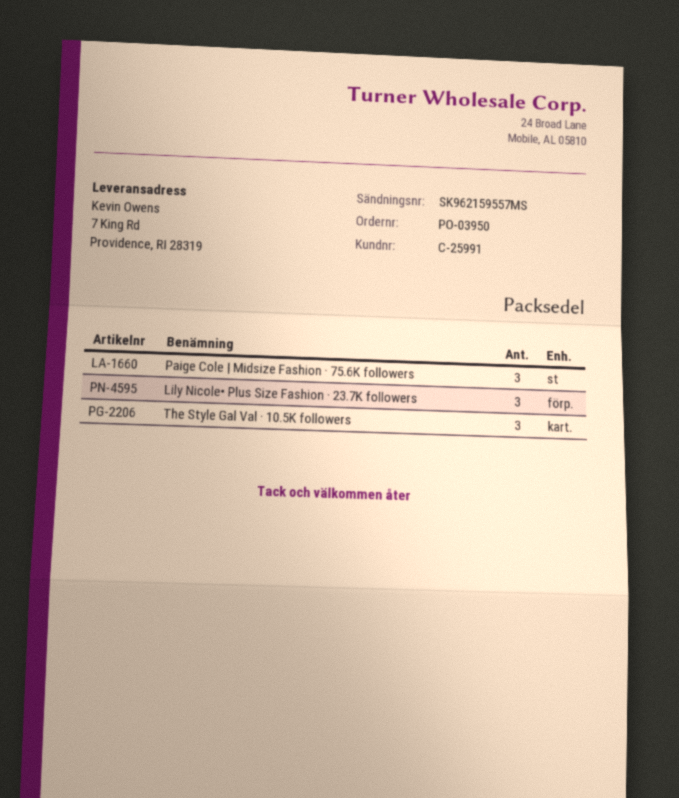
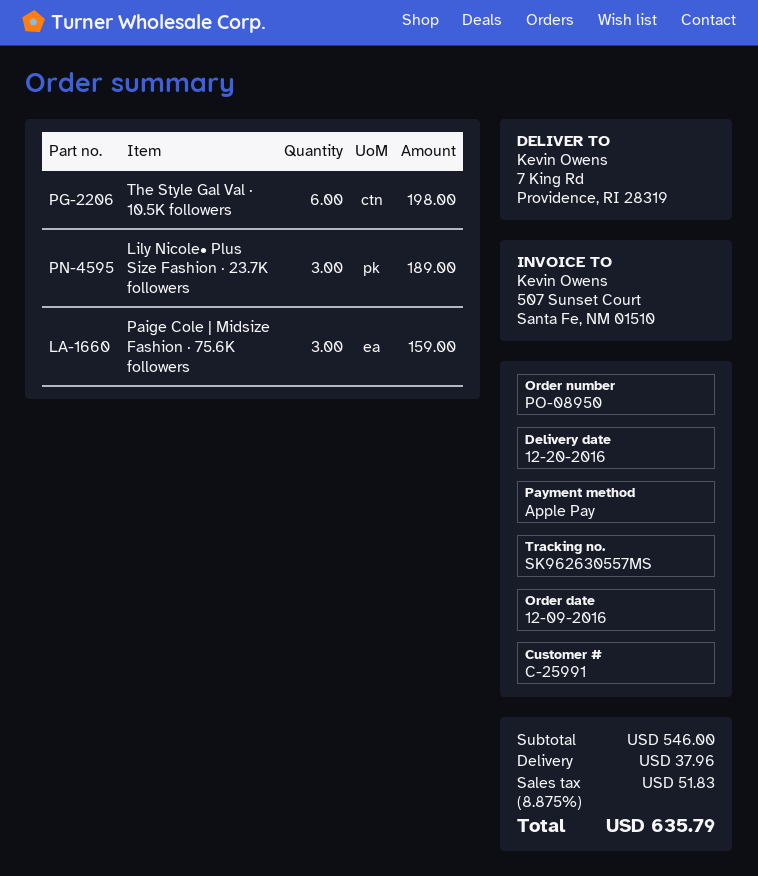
order number: PO-03950 -> PO-08950
tracking number: SK962159557MS -> SK962630557MS
The Style Gal Val · 10.5K followers: 3 -> 6

